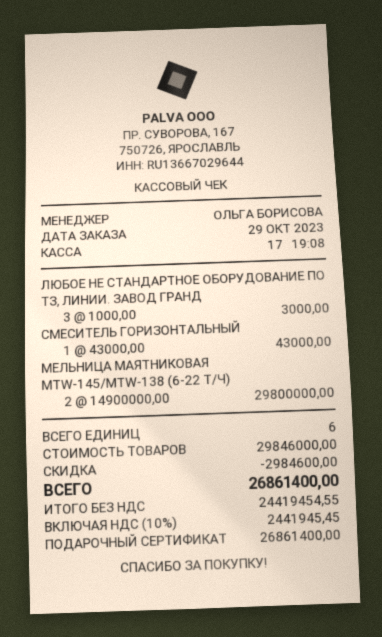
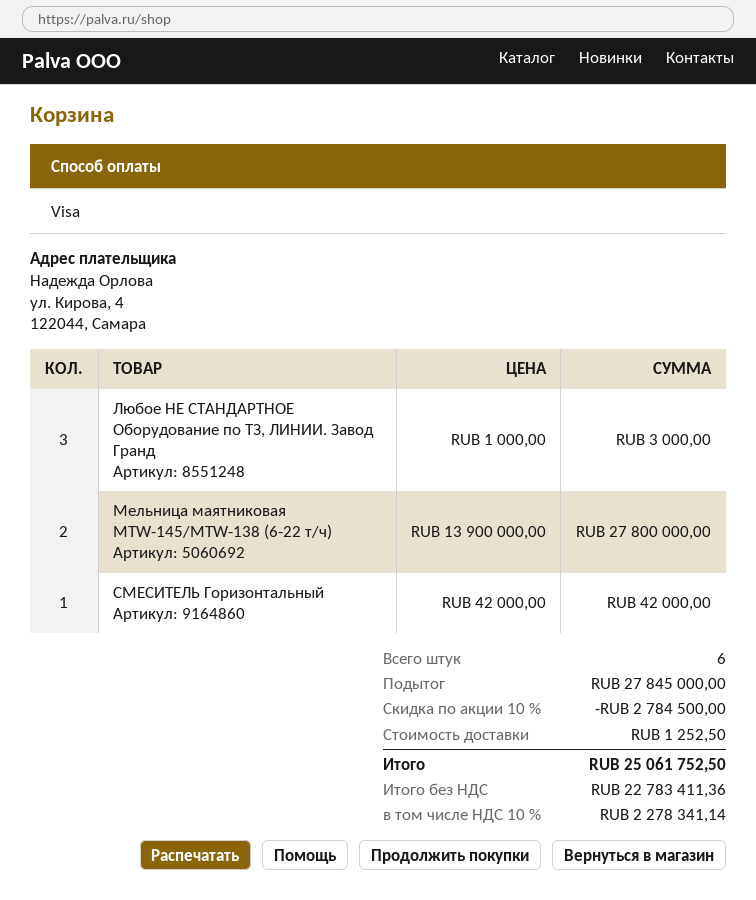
payment method: gift card -> Visa
СМЕСИТЕЛЬ ГОРИЗОНТАЛЬНЫЙ: 1 x 43000.00 = 43000.00 -> 1 x 42000.00 = 42000.00
МЕЛЬНИЦА МАЯТНИКОВАЯ MTW-145/MTW-138 (6-22 Т/Ч): 2 x 14900000.00 = 29800000.00 -> 2 x 13900000.00 = 27800000.00
subtotal: 29846000.00 -> 27845000.00
discount: 2984600.00 -> 2784500.00
shipping: none -> 1252.50
net: 24419454.55 -> 22783411.36
tax: 10% = 2441945.45 -> 10% = 2278341.14
total: 26861400.00 -> 25061752.50

